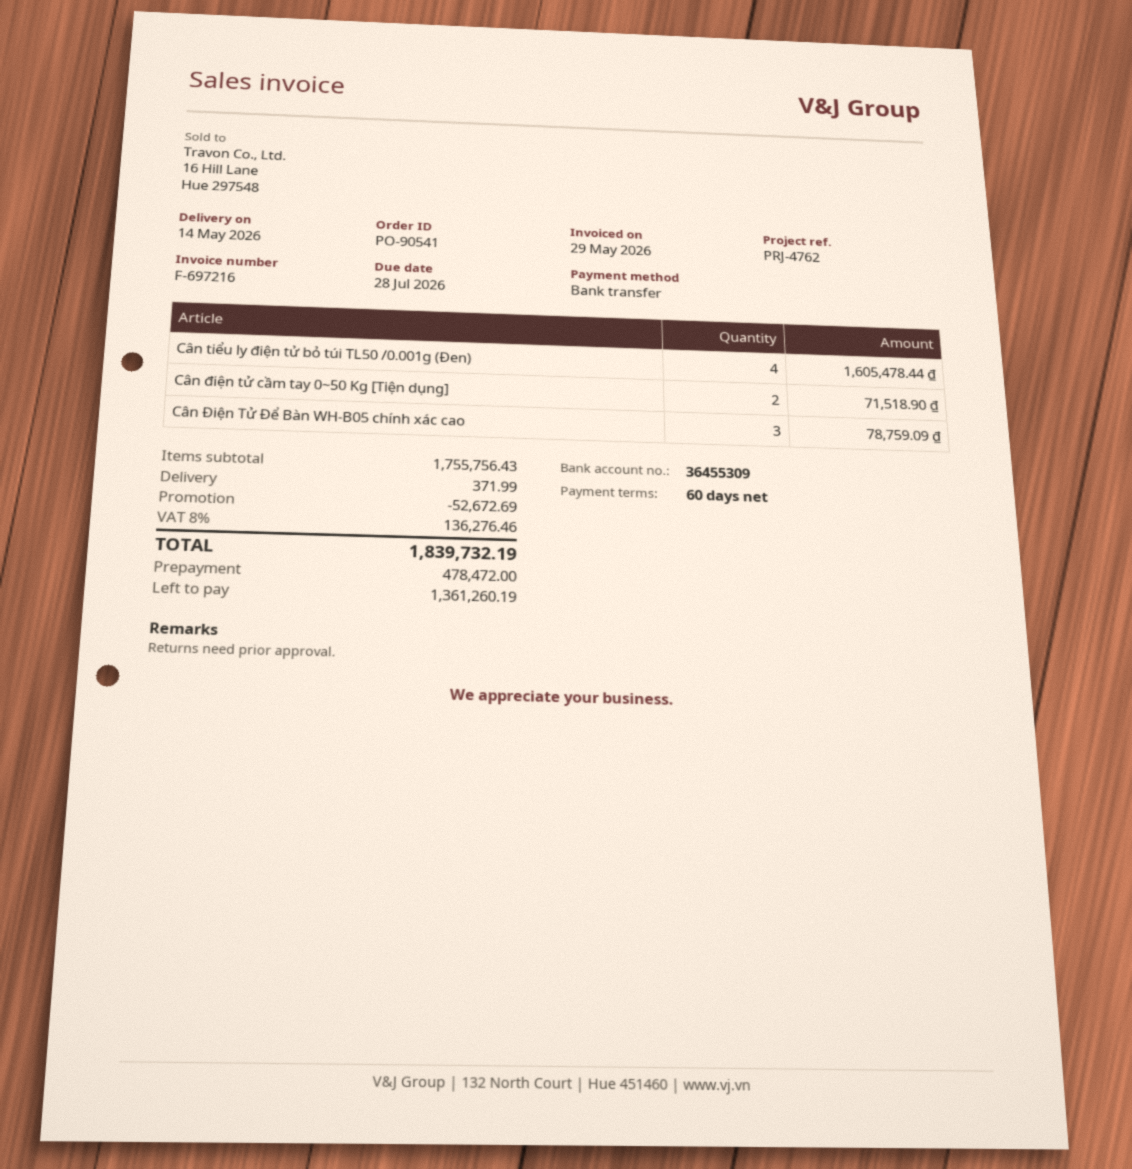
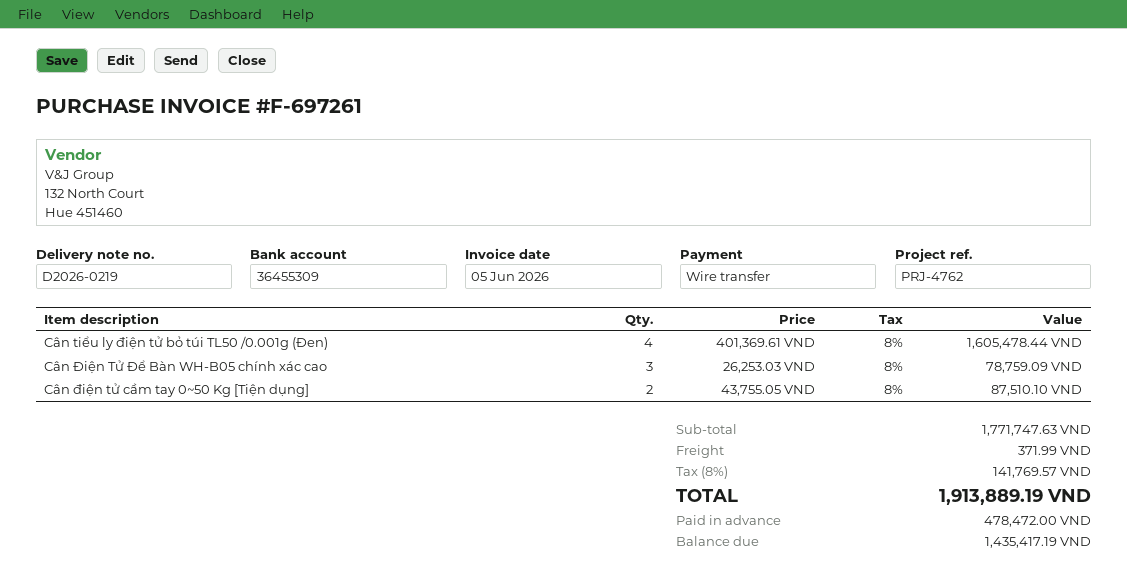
invoice number: F-697216 -> F-697261
invoice date: 2026-05-29 -> 2026-06-05
Cân điện tử cầm tay 0~50 Kg [Tiện dụng]: 2 for 71518.90 -> 2 for 87510.10
subtotal: 1755756.43 -> 1771747.63
discount: 52672.69 -> none
tax: 8% = 136276.46 -> 8% = 141769.57
total: 1839732.19 -> 1913889.19
balance: 1361260.19 -> 1435417.19

